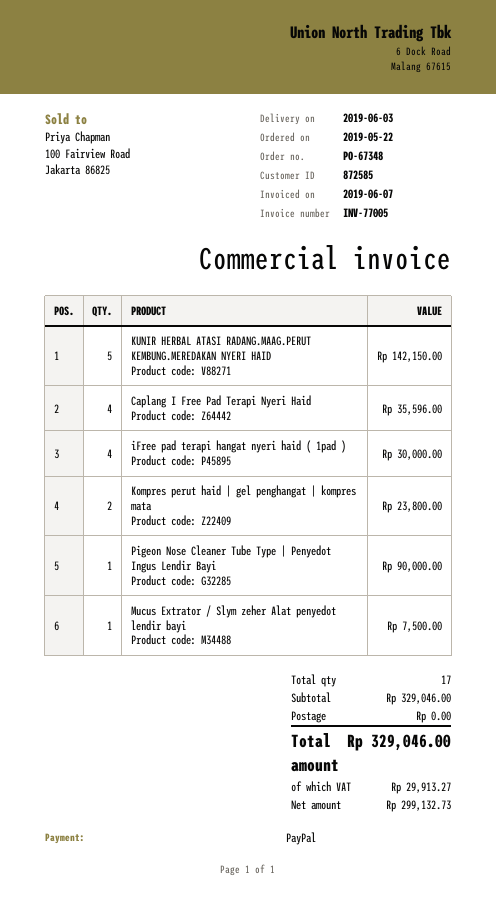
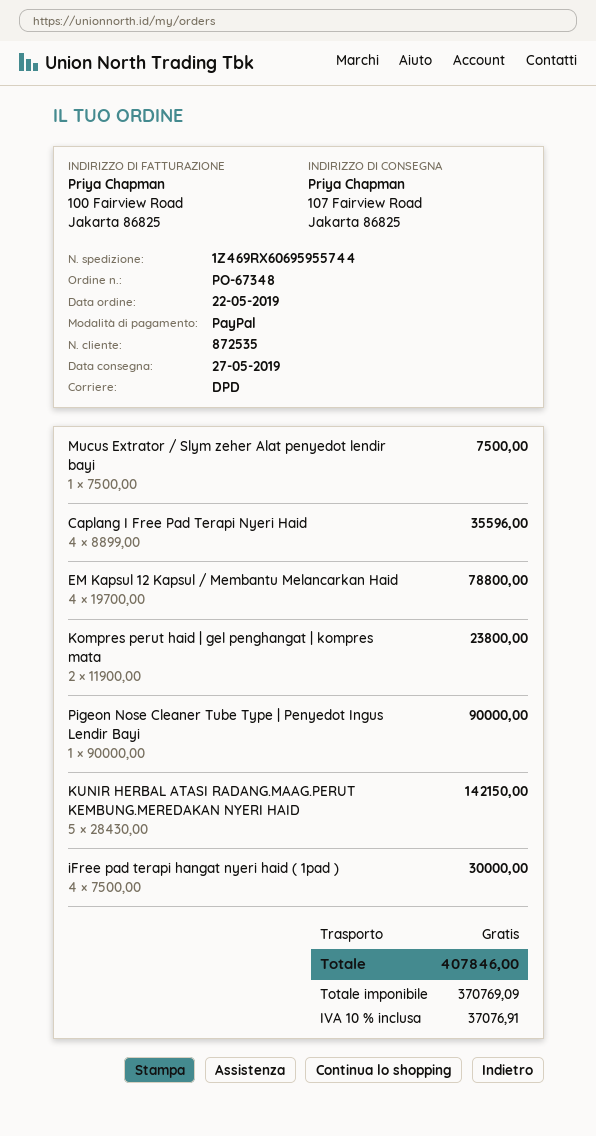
delivery date: 2019-06-03 -> 2019-05-27
customer number: 872585 -> 872535
EM Kapsul 12 Kapsul / Membantu Melancarkan Haid: none -> 4 for 78800.00
net: 299132.73 -> 370769.09
tax: 29913.27 -> 37076.91
total: 329046.00 -> 407846.00

